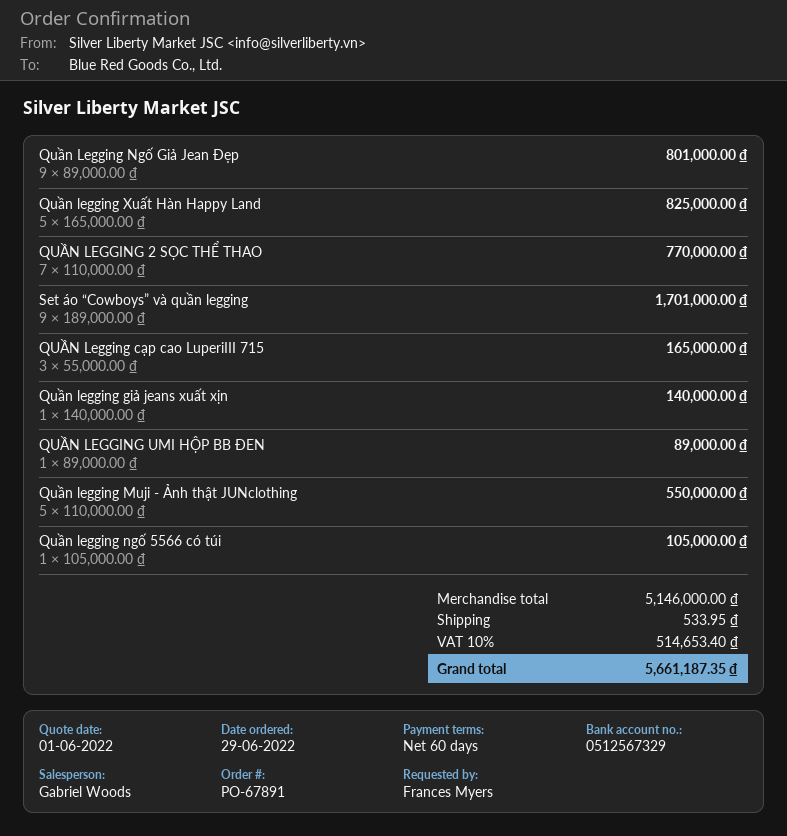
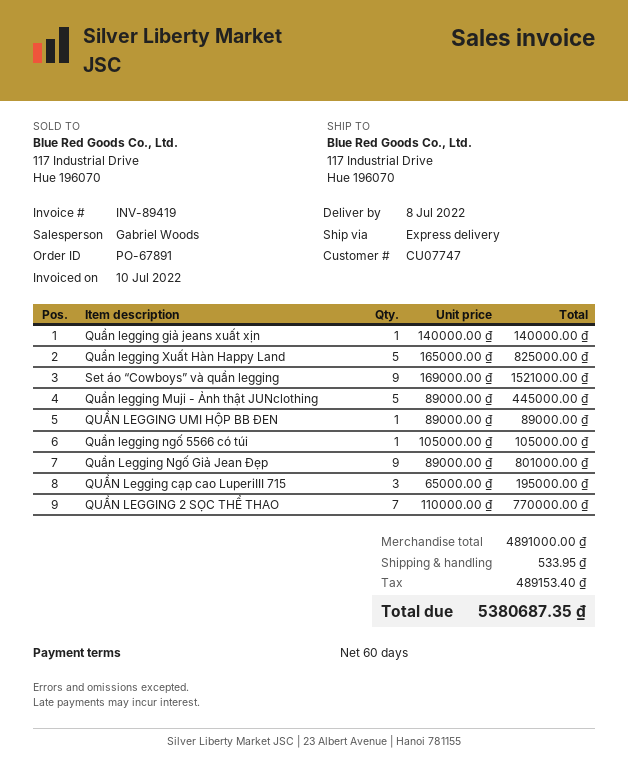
Set áo “Cowboys” và quần legging: 9 x 189000.00 = 1701000.00 -> 9 x 169000.00 = 1521000.00
QUẦN Legging cạp cao LuperiIII 715: 3 x 55000.00 = 165000.00 -> 3 x 65000.00 = 195000.00
Quần legging Muji - Ảnh thật JUNclothing: 5 x 110000.00 = 550000.00 -> 5 x 89000.00 = 445000.00
subtotal: 5146000.00 -> 4891000.00
tax: 514653.40 -> 489153.40
total: 5661187.35 -> 5380687.35

